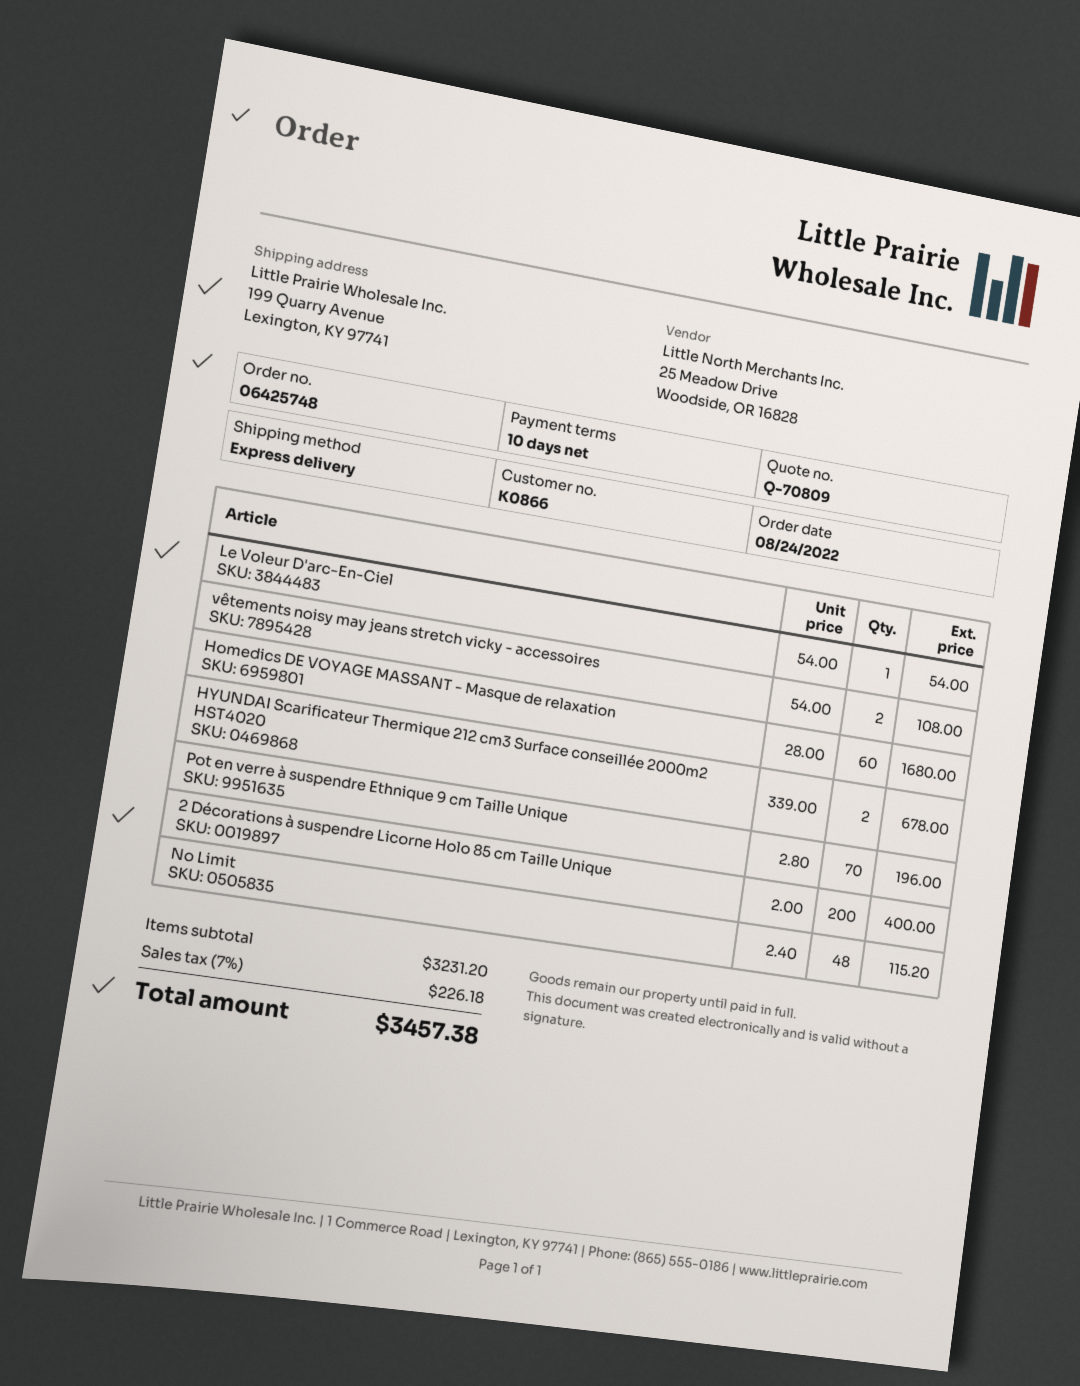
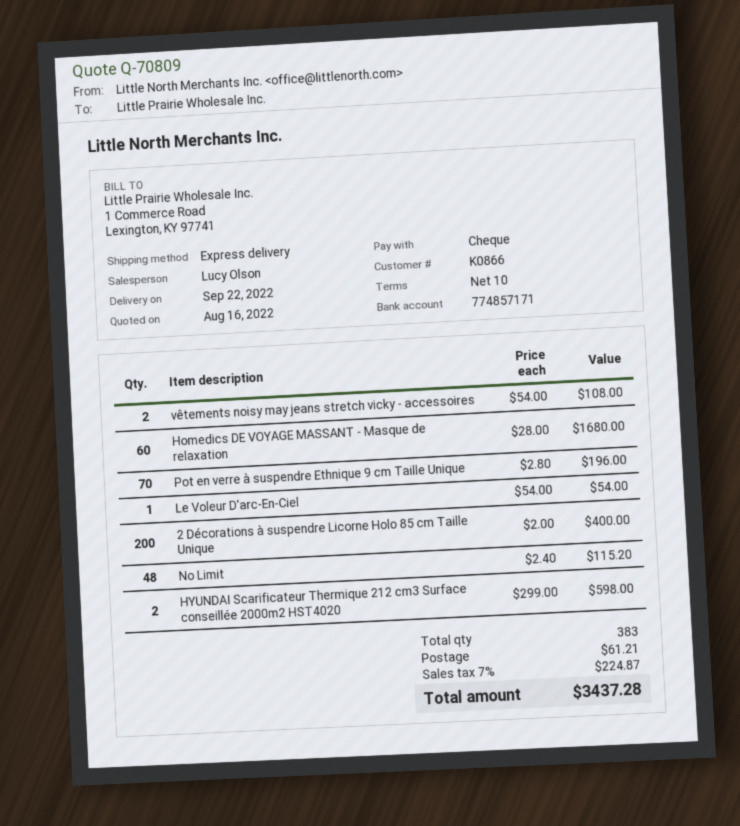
HYUNDAI Scarificateur Thermique 212 cm3 Surface conseillée 2000m2 HST4020: 2 x 339.00 = 678.00 -> 2 x 299.00 = 598.00
shipping: none -> 61.21
tax: 7% = 226.18 -> 7% = 224.87
total: 3457.38 -> 3437.28

